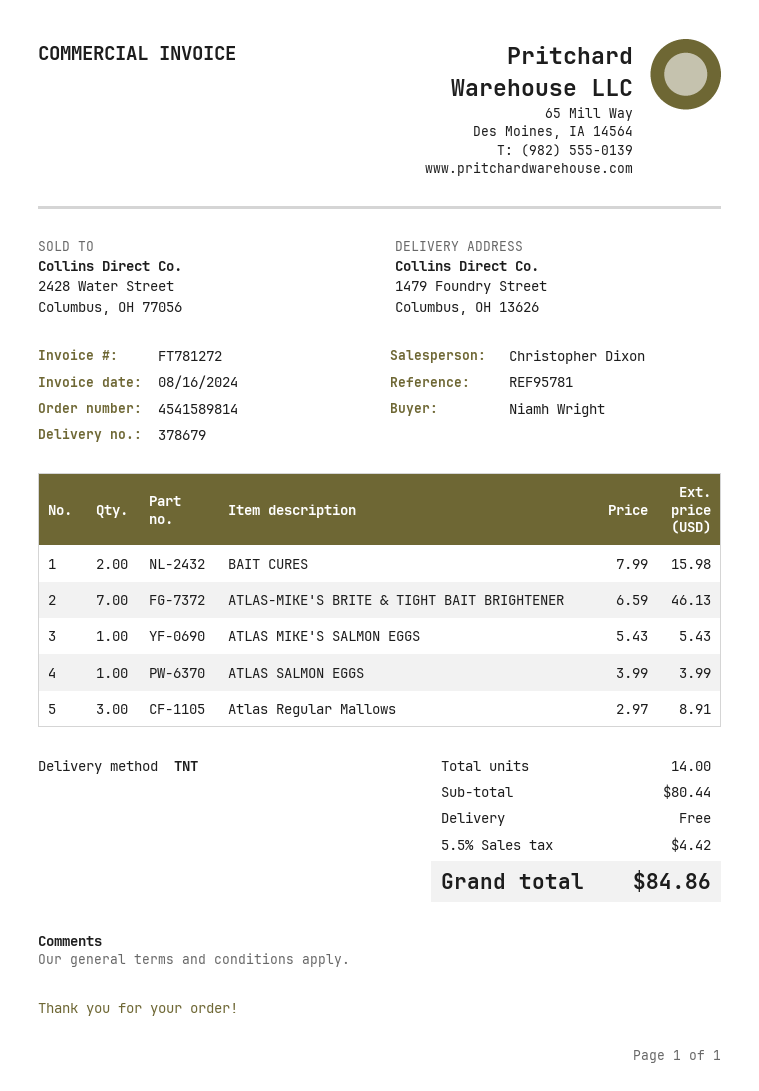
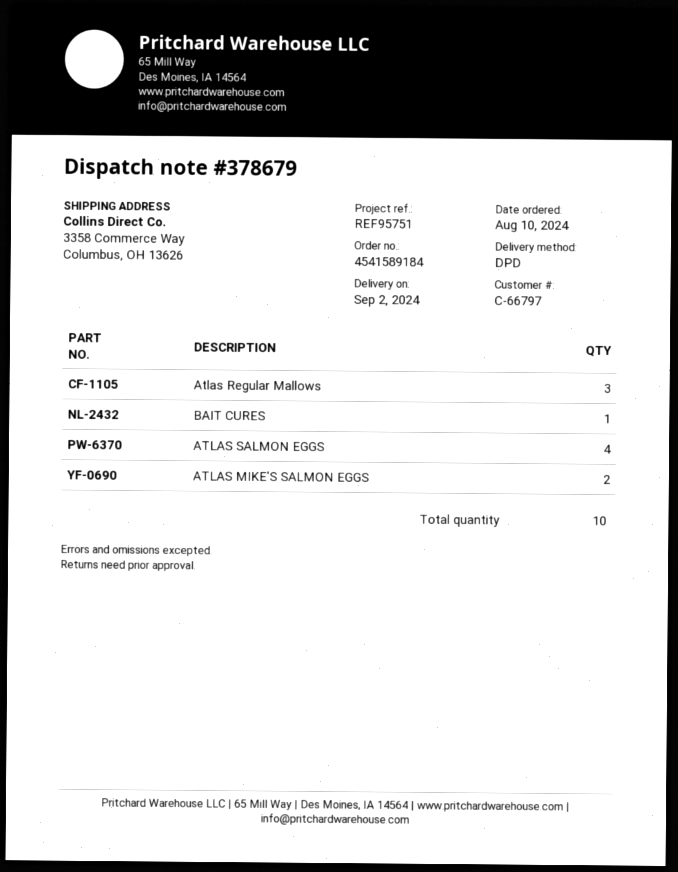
order number: 4541589814 -> 4541589184
reference: REF95781 -> REF95751
shipping method: TNT -> DPD
ship to: 1479 Foundry Street, Columbus, OH 13626 -> 3358 Commerce Way, Columbus, OH 13626
BAIT CURES: 2 -> 1
ATLAS-MIKE'S BRITE & TIGHT BAIT BRIGHTENER: 7 -> none
ATLAS MIKE'S SALMON EGGS: 1 -> 2
ATLAS SALMON EGGS: 1 -> 4
total quantity: 14 -> 10

